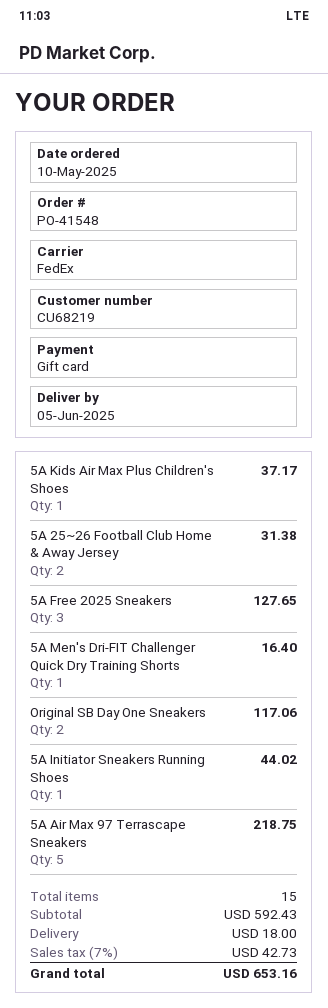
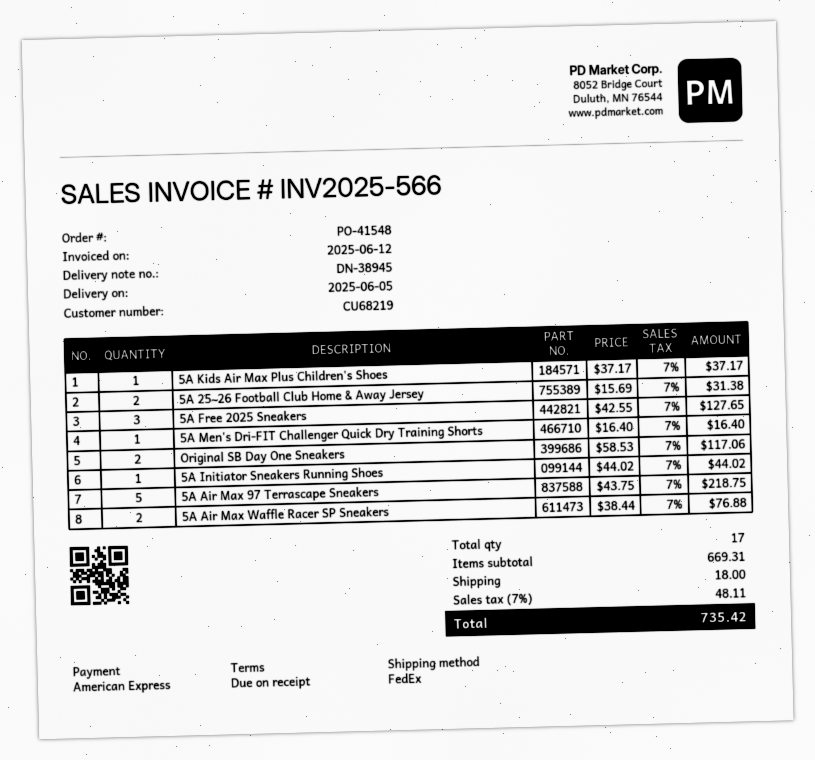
payment method: gift card -> American Express
5A Air Max Waffle Racer SP Sneakers: none -> 2 for 76.88
total quantity: 15 -> 17
subtotal: 592.43 -> 669.31
tax: 7% = 42.73 -> 7% = 48.11
total: 653.16 -> 735.42

